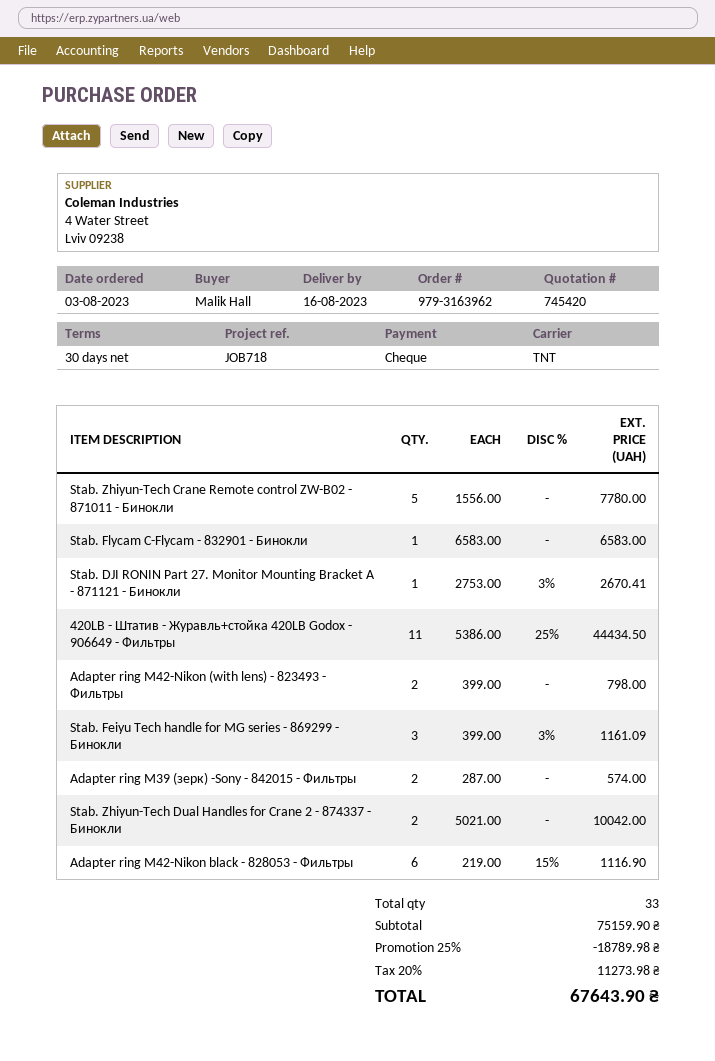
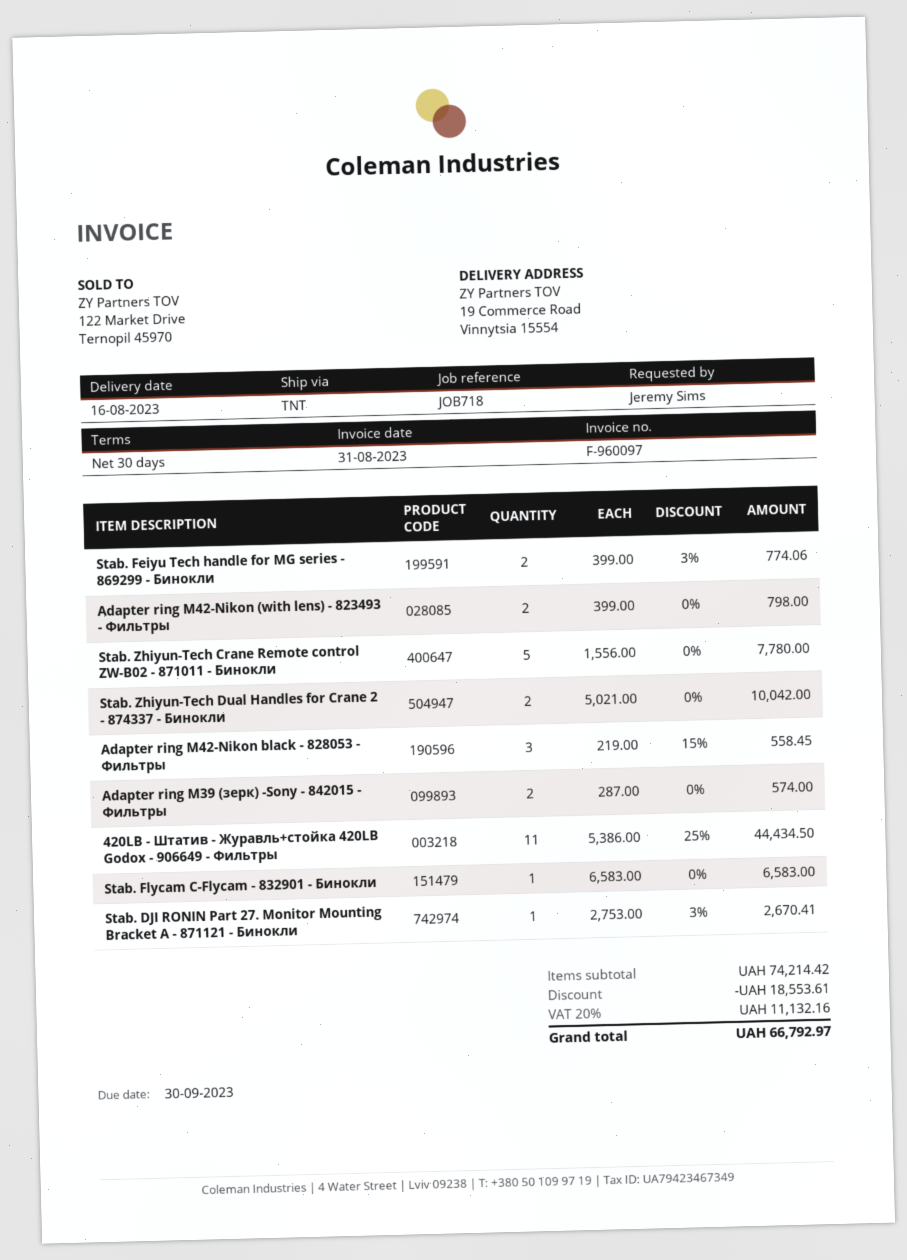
ordered by: Malik Hall -> Jeremy Sims
Stab. Feiyu Tech handle for MG series - 869299 - Бинокли: 3 x 399.00 - 3% = 1161.09 -> 2 x 399.00 - 3% = 774.06
Adapter ring M42-Nikon black - 828053 - Фильтры: 6 x 219.00 - 15% = 1116.90 -> 3 x 219.00 - 15% = 558.45
subtotal: 75159.90 -> 74214.42
discount: 18789.98 -> 18553.61
tax: 20% = 11273.98 -> 20% = 11132.16
total: 67643.90 -> 66792.97

